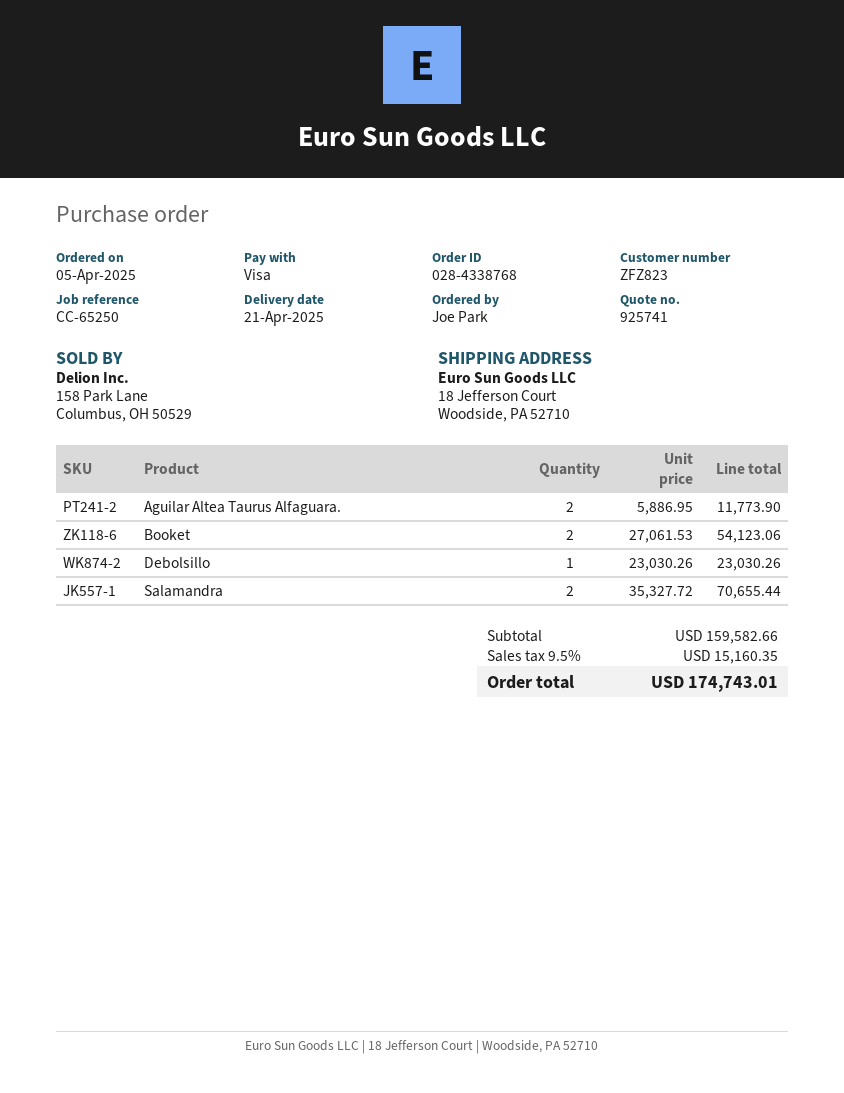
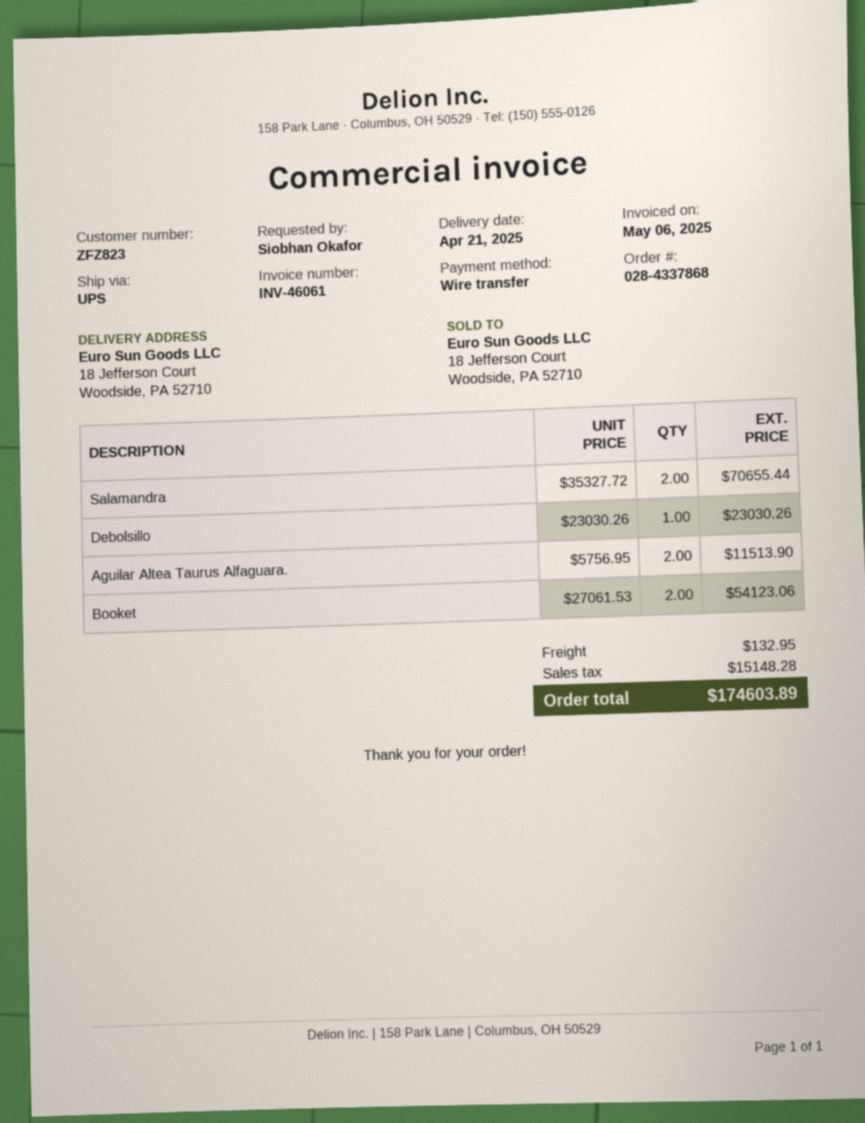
order number: 028-4338768 -> 028-4337868
ordered by: Joe Park -> Siobhan Okafor
payment method: Visa -> bank transfer
Aguilar Altea Taurus Alfaguara.: 2 x 5886.95 = 11773.90 -> 2 x 5756.95 = 11513.90
shipping: none -> 132.95
tax: 15160.35 -> 15148.28
total: 174743.01 -> 174603.89

